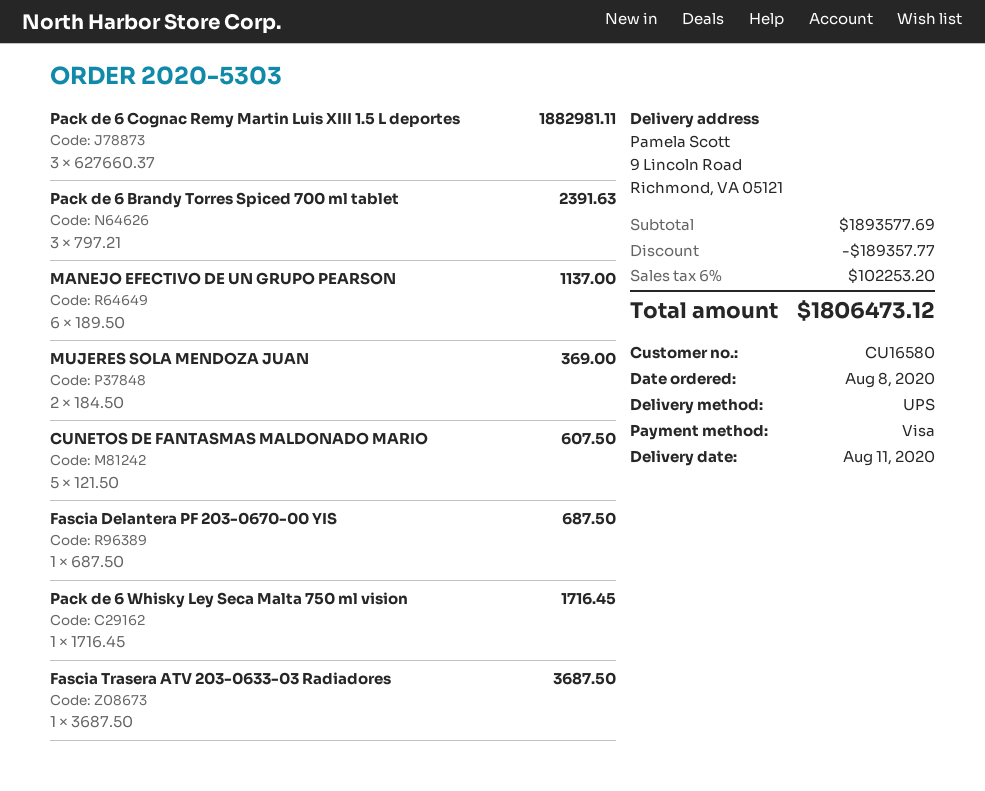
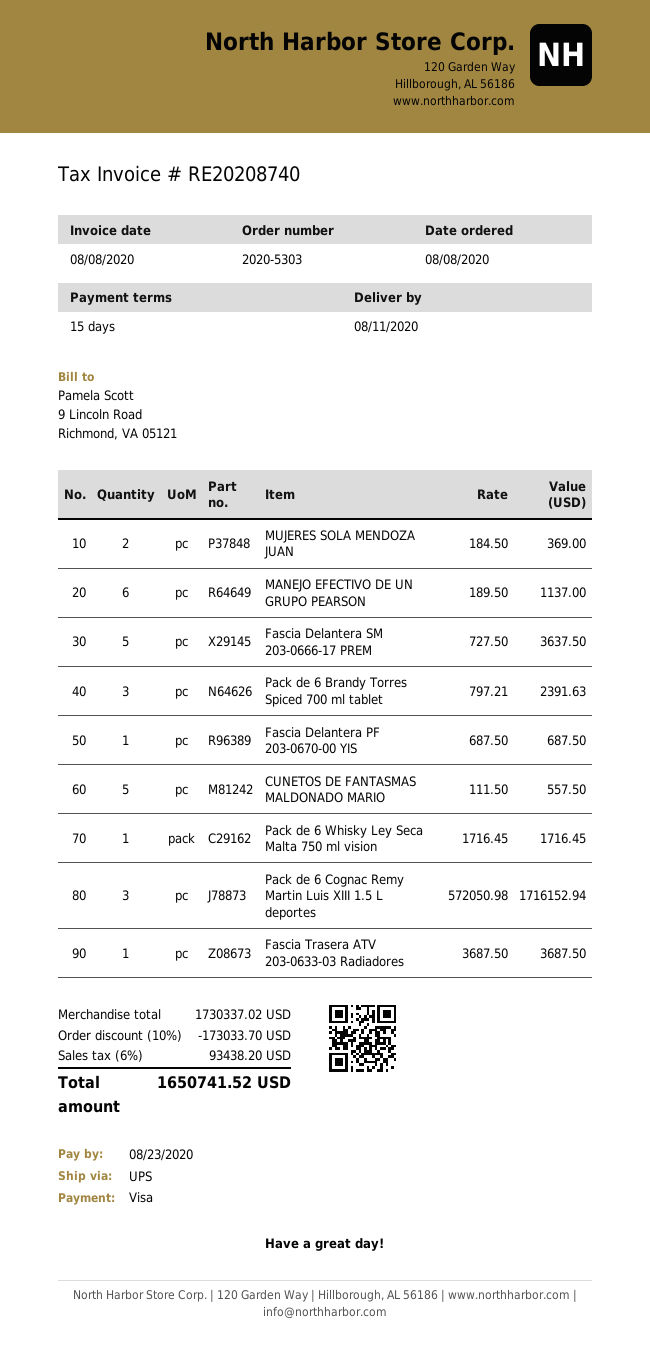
Pack de 6 Cognac Remy Martin Luis XIII 1.5 L deportes: 3 x 627660.37 = 1882981.11 -> 3 x 572050.98 = 1716152.94
CUNETOS DE FANTASMAS MALDONADO MARIO: 5 x 121.50 = 607.50 -> 5 x 111.50 = 557.50
Fascia Delantera SM 203-0666-17 PREM: none -> 5 x 727.50 = 3637.50
subtotal: 1893577.69 -> 1730337.02
discount: 189357.77 -> 173033.70
tax: 6% = 102253.20 -> 6% = 93438.20
total: 1806473.12 -> 1650741.52

